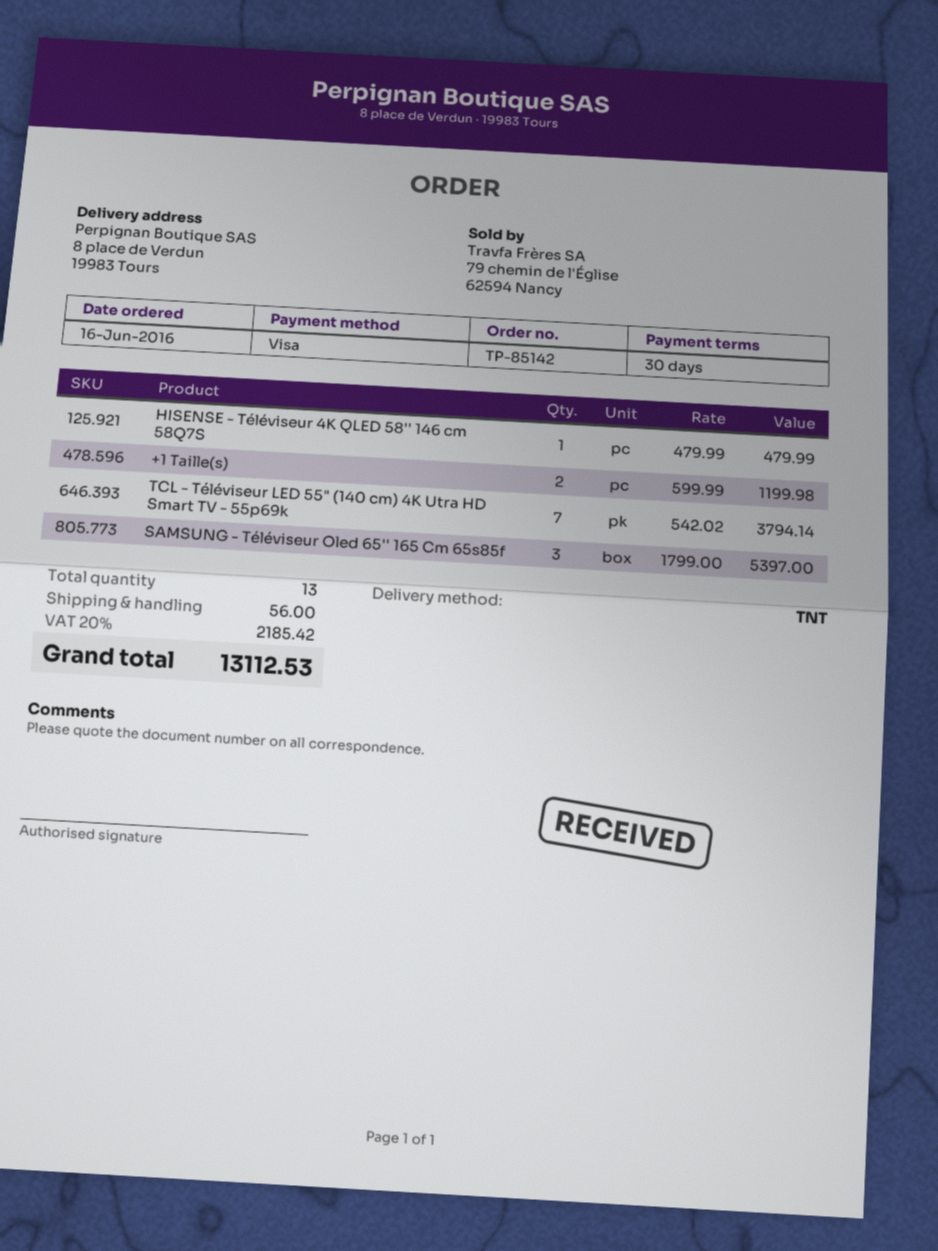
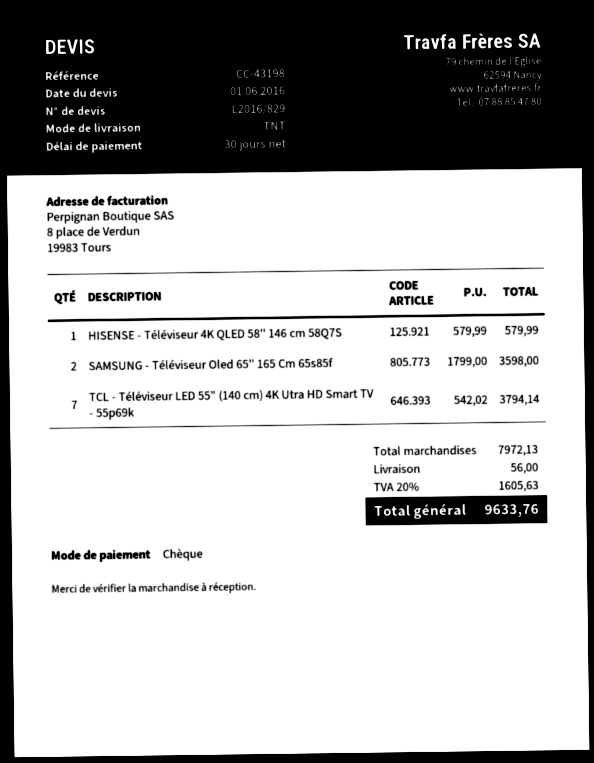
payment method: Visa -> cheque
HISENSE - Téléviseur 4K QLED 58'' 146 cm 58Q7S: 1 x 479.99 = 479.99 -> 1 x 579.99 = 579.99
+1 Taille(s): 2 x 599.99 = 1199.98 -> none
SAMSUNG - Téléviseur Oled 65'' 165 Cm 65s85f: 3 x 1799.00 = 5397.00 -> 2 x 1799.00 = 3598.00
tax: 20% = 2185.42 -> 20% = 1605.63
total: 13112.53 -> 9633.76

